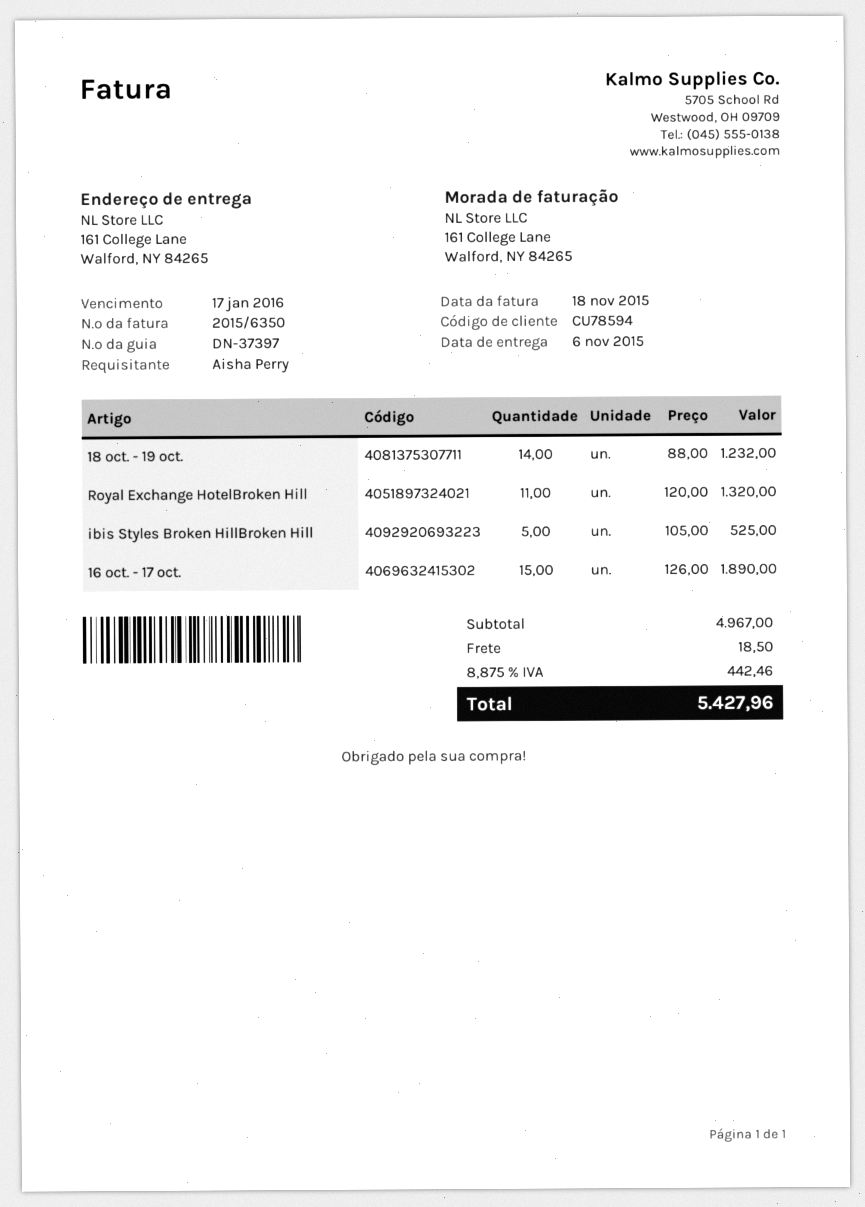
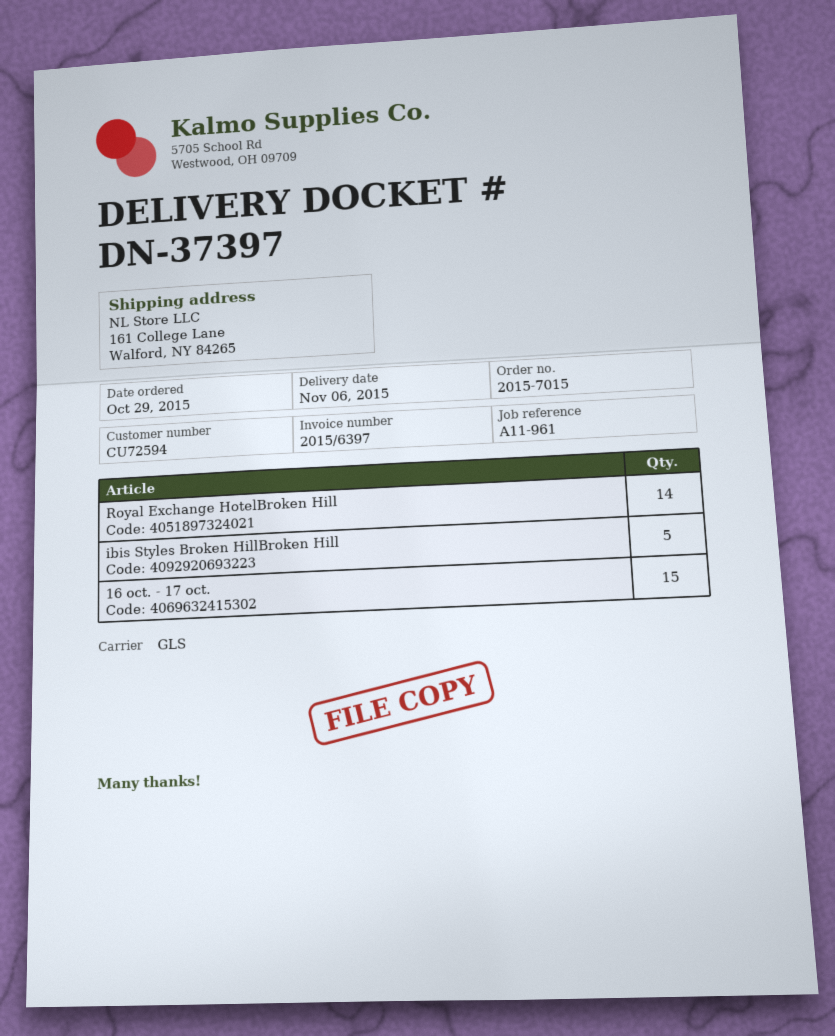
invoice number: 2015/6350 -> 2015/6397
customer number: CU78594 -> CU72594
18 oct. - 19 oct.: 14 -> none
Royal Exchange HotelBroken Hill: 11 -> 14

